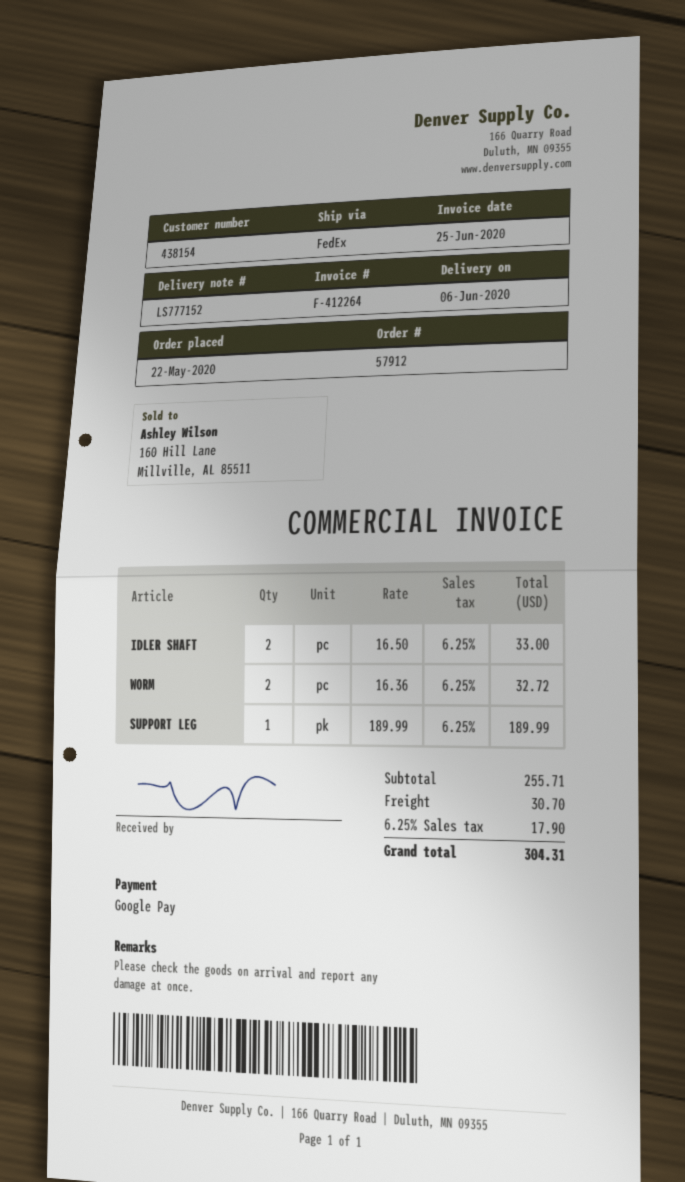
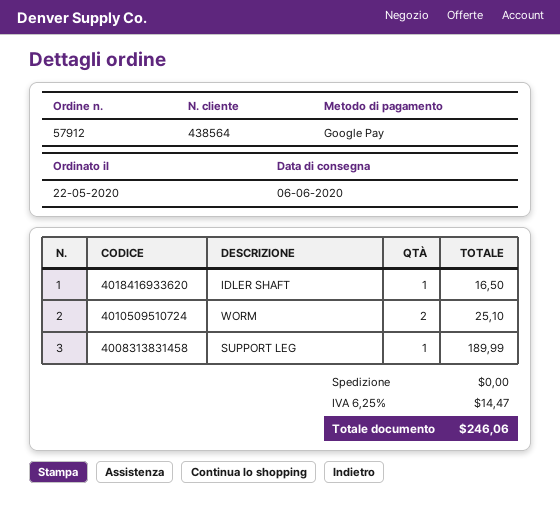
customer number: 438154 -> 438564
IDLER SHAFT: 2 for 33.00 -> 1 for 16.50
WORM: 2 for 32.72 -> 2 for 25.10
shipping: 30.70 -> 0.00
tax: 6.25% = 17.90 -> 6.25% = 14.47
total: 304.31 -> 246.06

